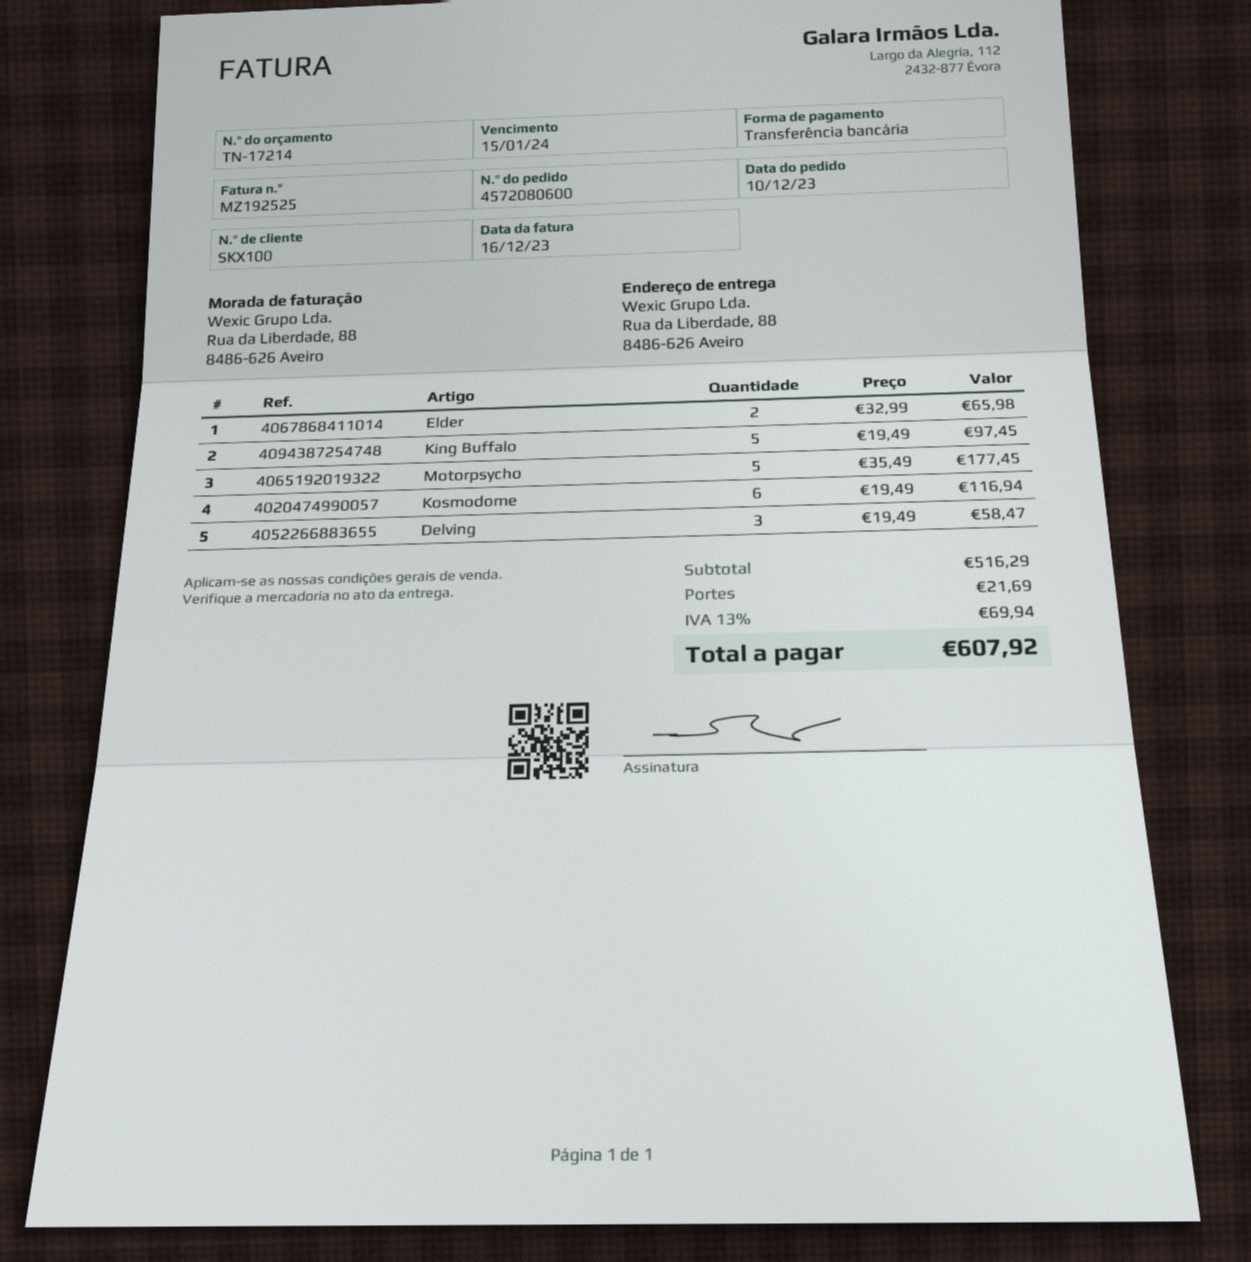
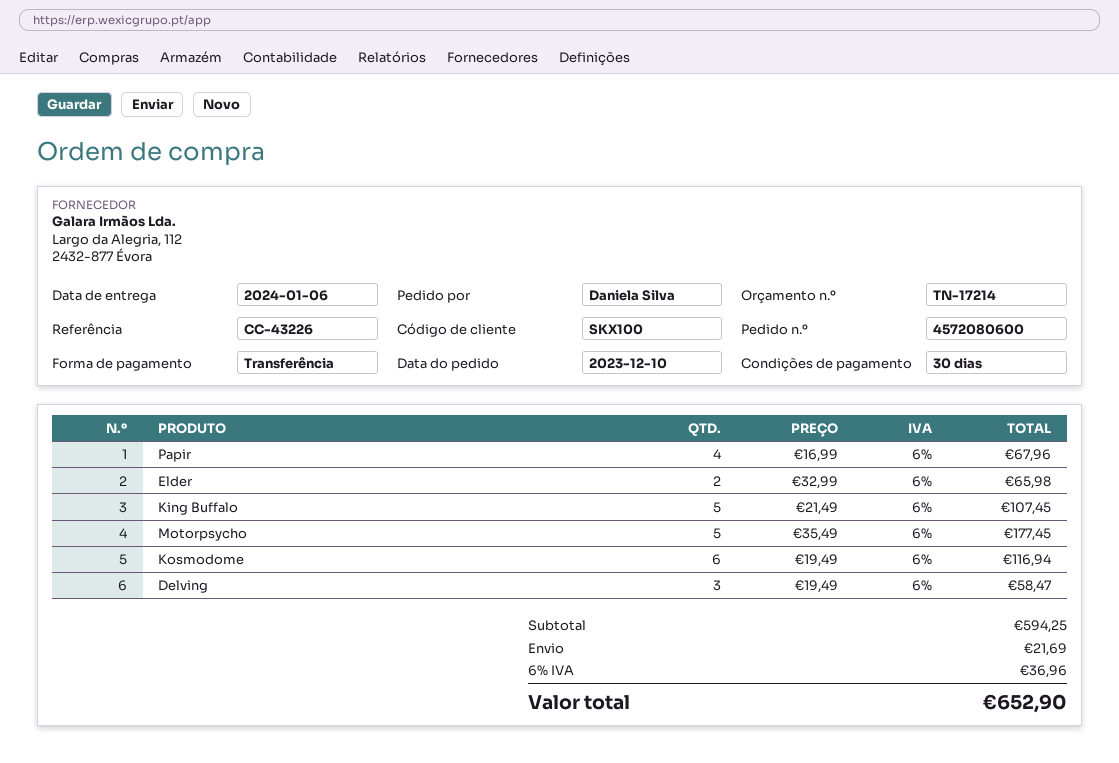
King Buffalo: 5 x 19.49 = 97.45 -> 5 x 21.49 = 107.45
Papir: none -> 4 x 16.99 = 67.96
subtotal: 516.29 -> 594.25
tax: 13% = 69.94 -> 6% = 36.96
total: 607.92 -> 652.90

